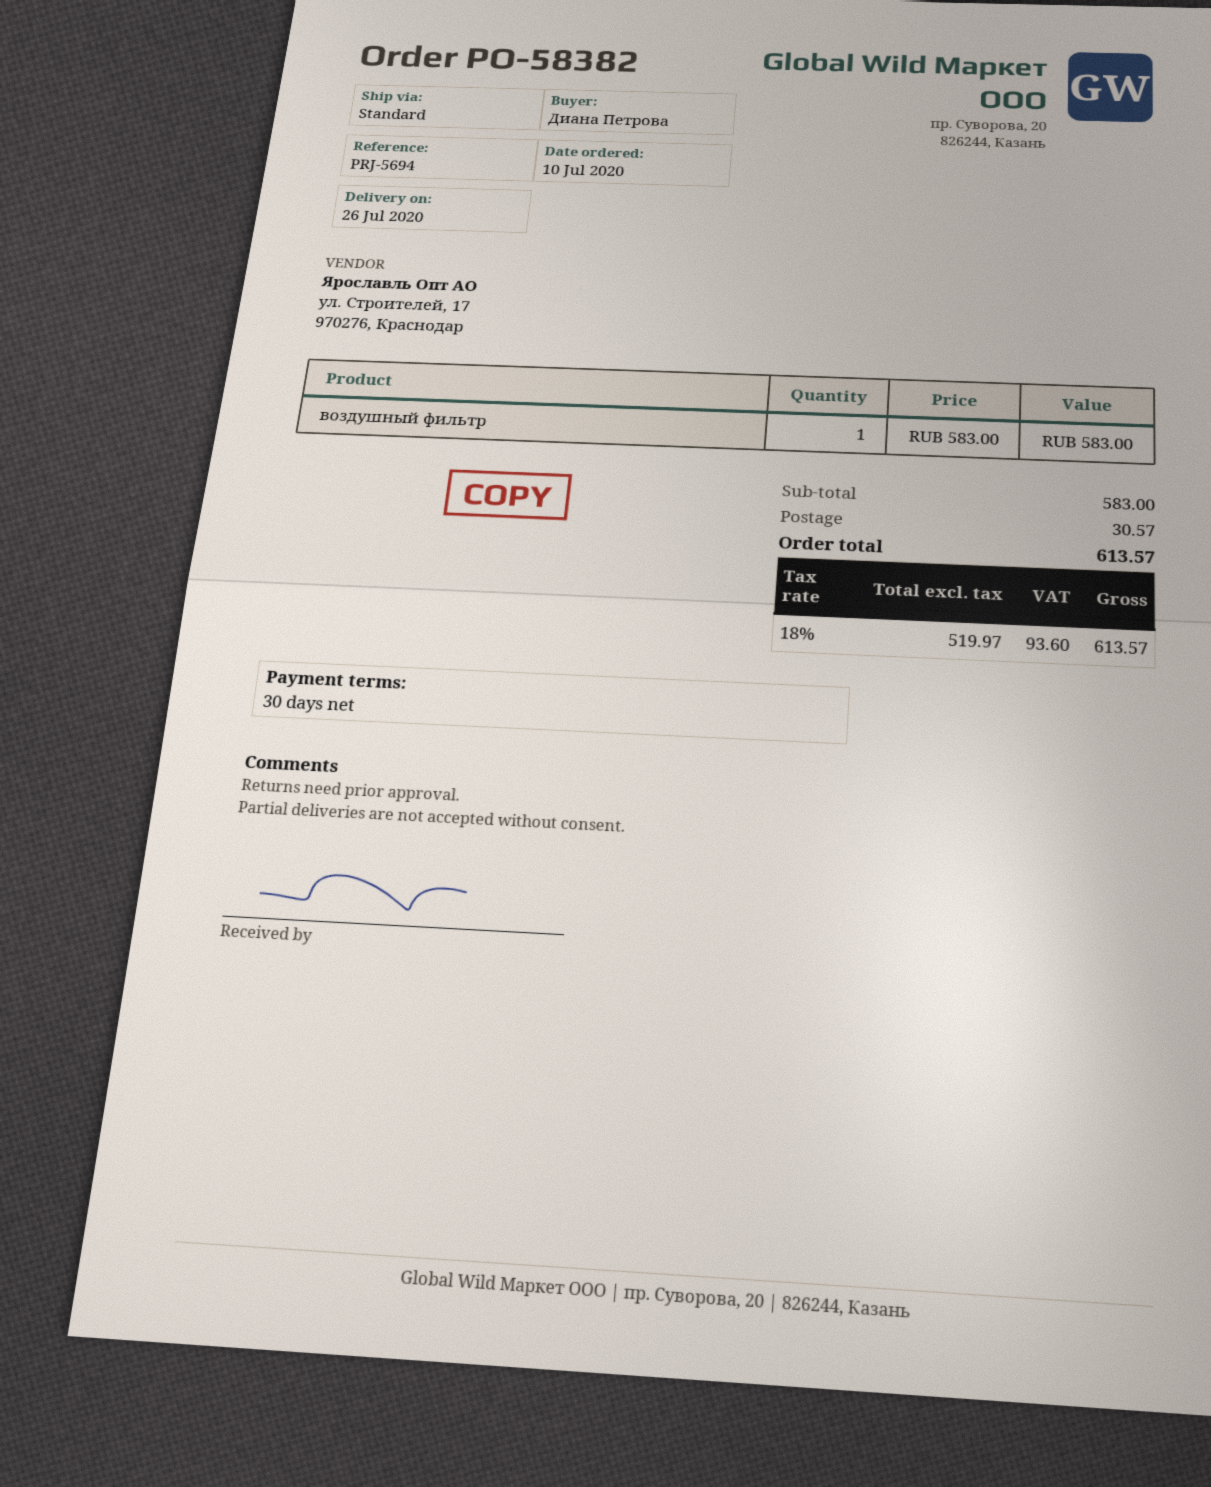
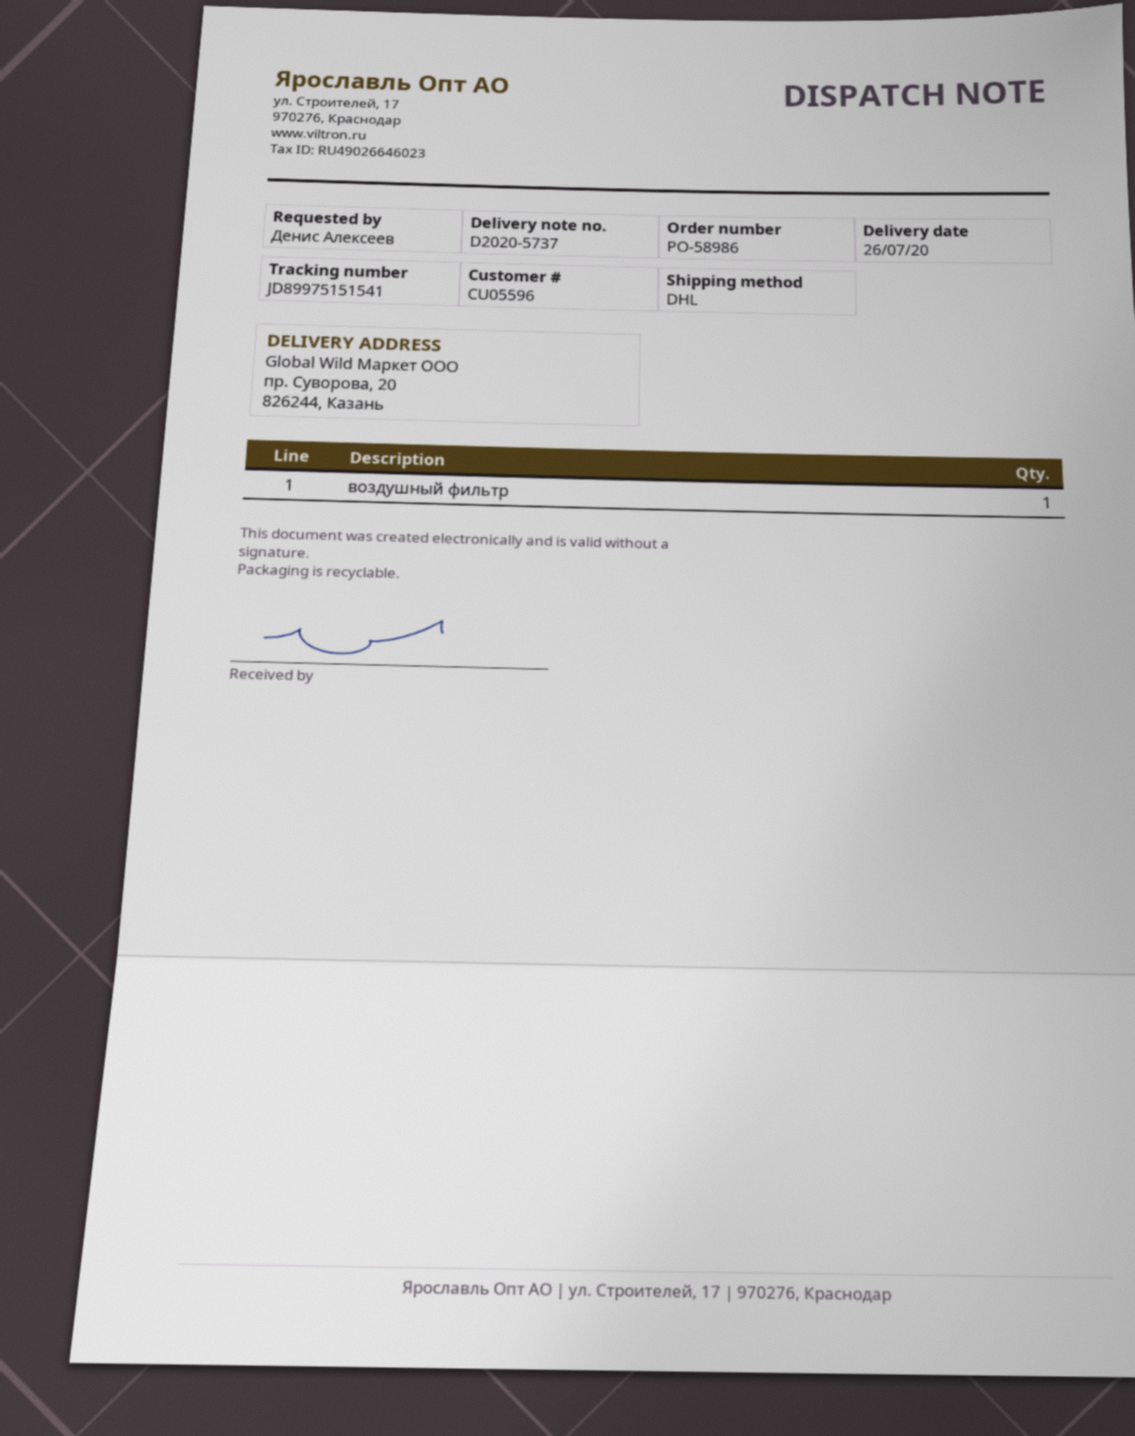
order number: PO-58382 -> PO-58986
ordered by: Диана Петрова -> Денис Алексеев
shipping method: standard -> DHL

